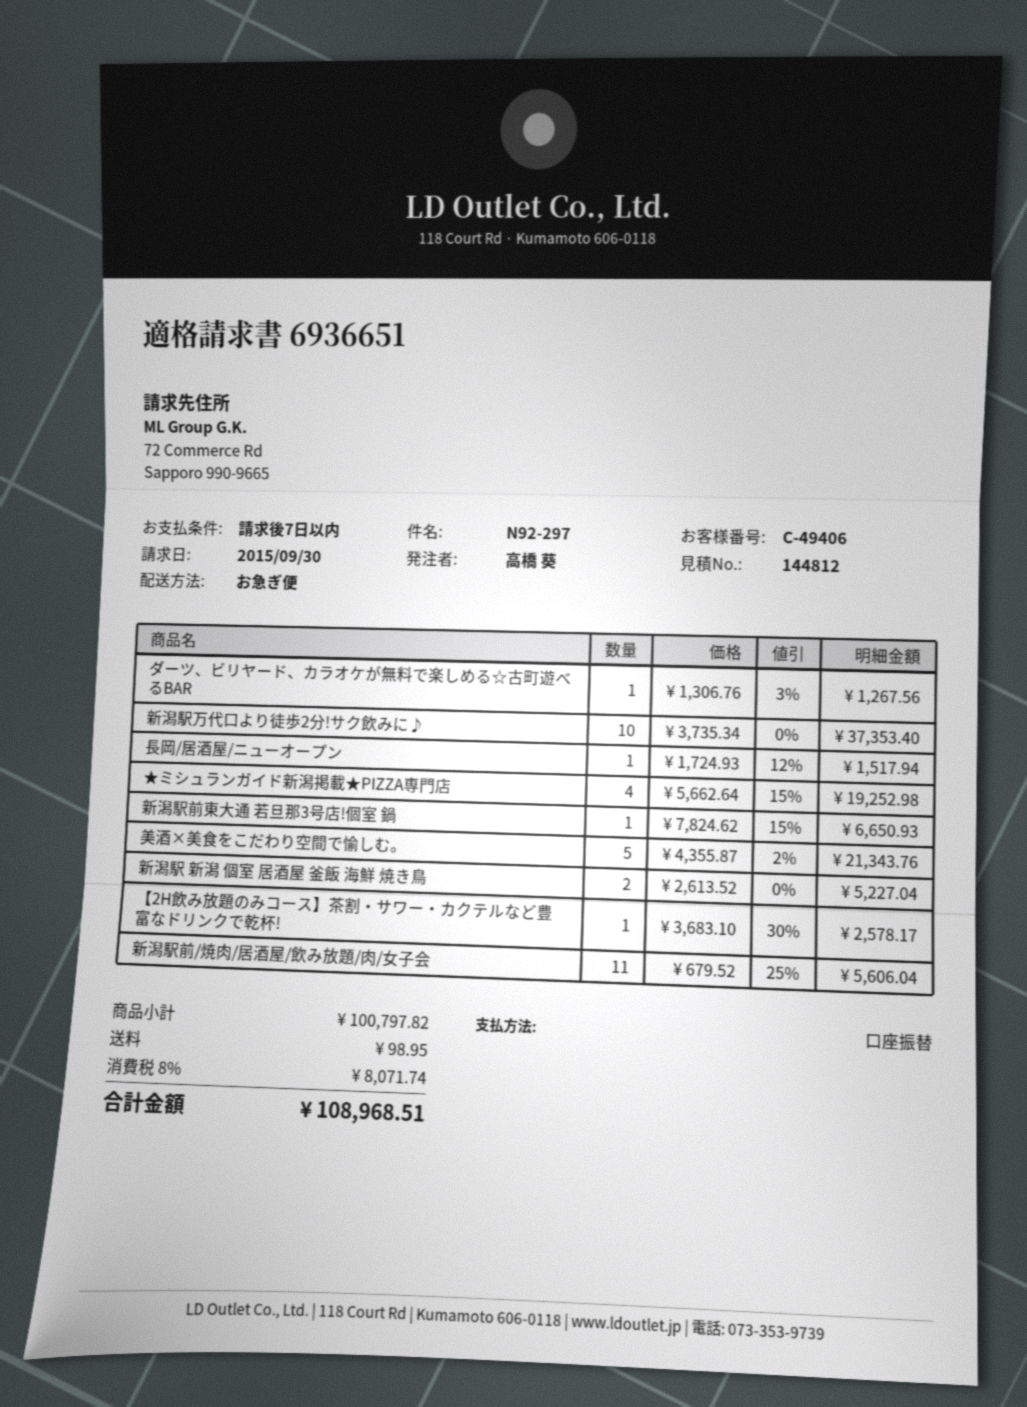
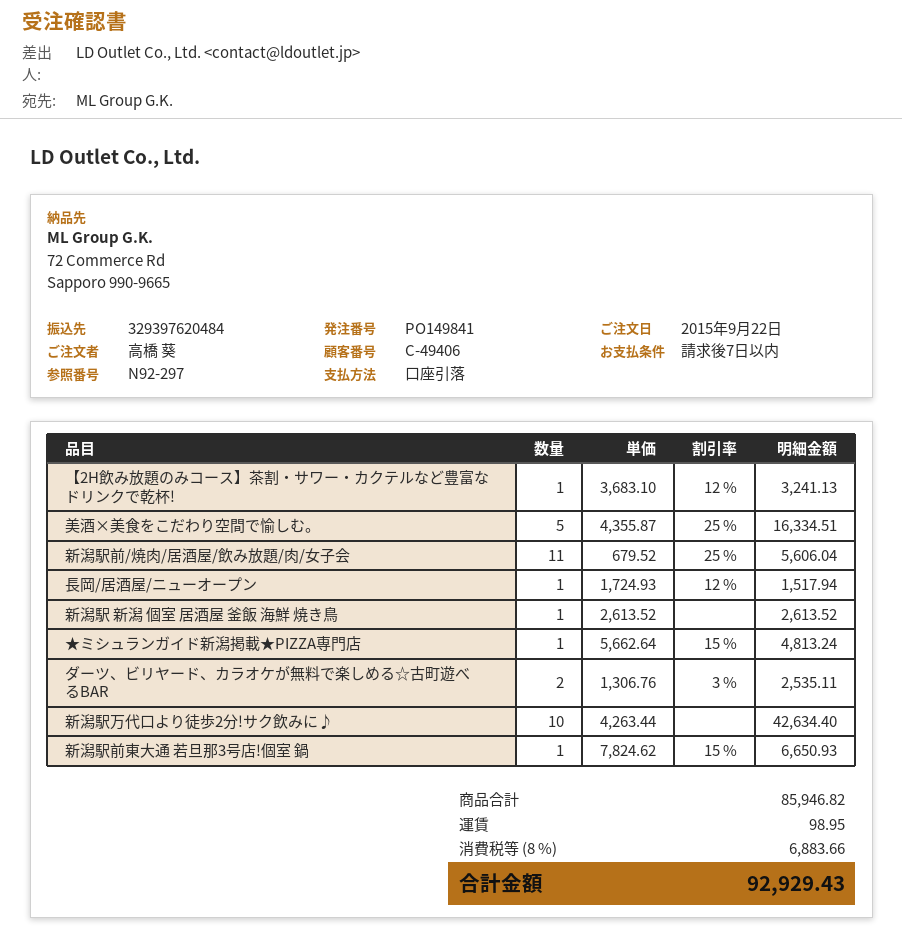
ダーツ、ビリヤード、カラオケが無料で楽しめる☆古町遊べるBAR: 1 x 1306.76 - 3% = 1267.56 -> 2 x 1306.76 - 3% = 2535.11
新潟駅万代口より徒歩2分!サク飲みに♪: 10 x 3735.34 = 37353.40 -> 10 x 4263.44 = 42634.40
★ミシュランガイド新潟掲載★PIZZA専門店: 4 x 5662.64 - 15% = 19252.98 -> 1 x 5662.64 - 15% = 4813.24
美酒×美食をこだわり空間で愉しむ。: 5 x 4355.87 - 2% = 21343.76 -> 5 x 4355.87 - 25% = 16334.51
新潟駅 新潟 個室 居酒屋 釜飯 海鮮 焼き鳥: 2 x 2613.52 = 5227.04 -> 1 x 2613.52 = 2613.52
【2H飲み放題のみコース】茶割・サワー・カクテルなど豊富なドリンクで乾杯!: 1 x 3683.10 - 30% = 2578.17 -> 1 x 3683.10 - 12% = 3241.13
subtotal: 100797.82 -> 85946.82
tax: 8% = 8071.74 -> 8% = 6883.66
total: 108968.51 -> 92929.43

